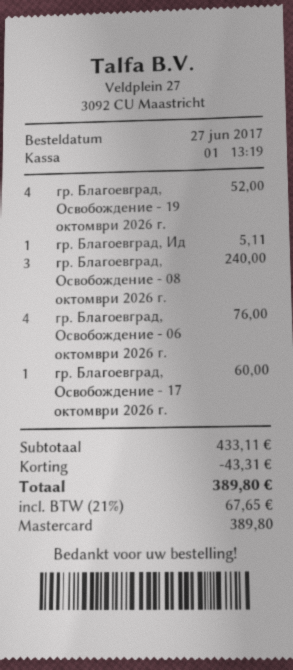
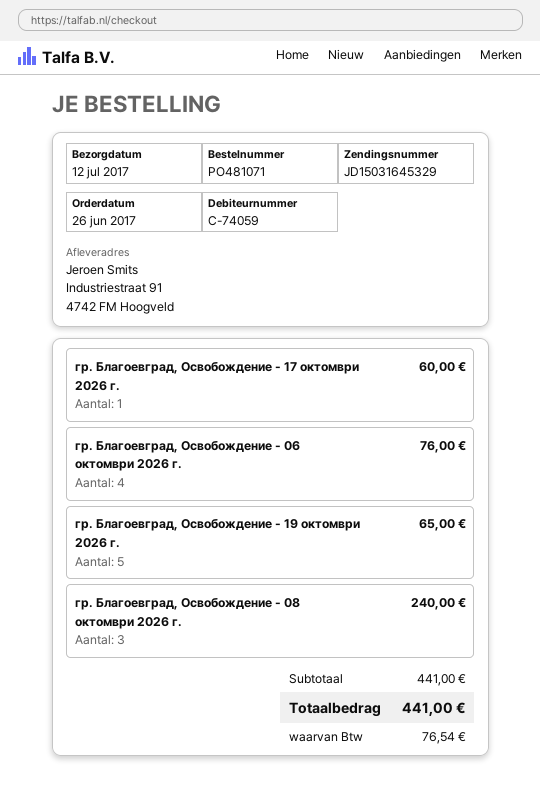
order date: 2017-06-27 -> 2017-06-26
гр. Благоевград, Освобождение - 19 октомври 2026 г.: 4 for 52.00 -> 5 for 65.00
гр. Благоевград, Ид: 1 for 5.11 -> none
subtotal: 433.11 -> 441.00
discount: 43.31 -> none
tax: 67.65 -> 76.54
total: 389.80 -> 441.00

